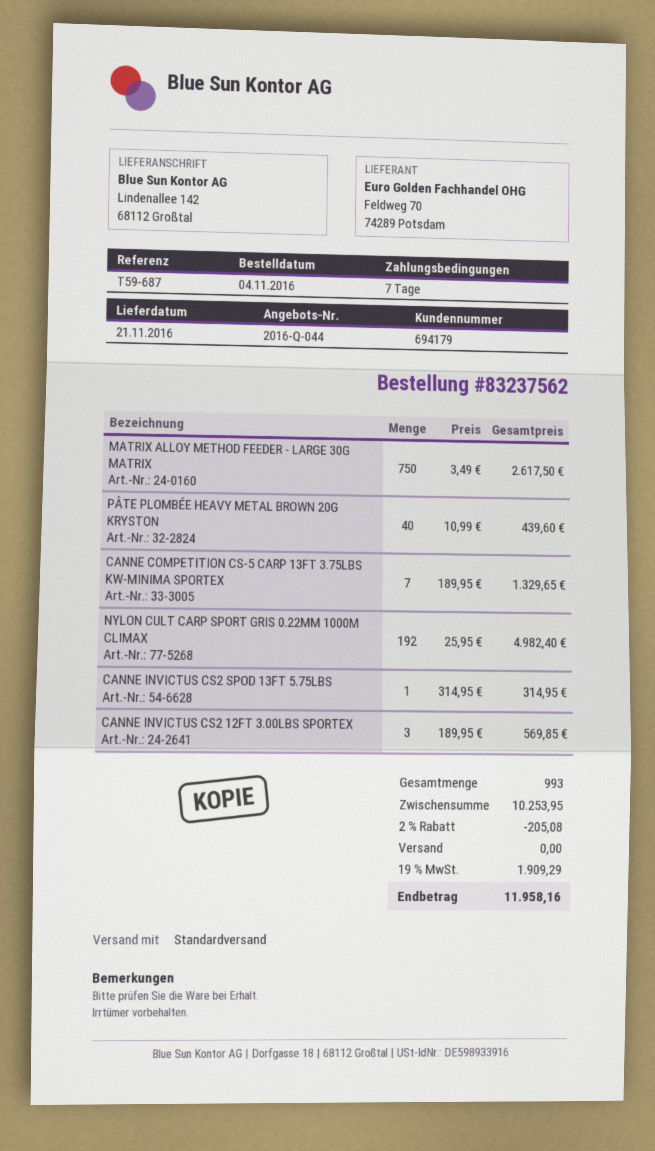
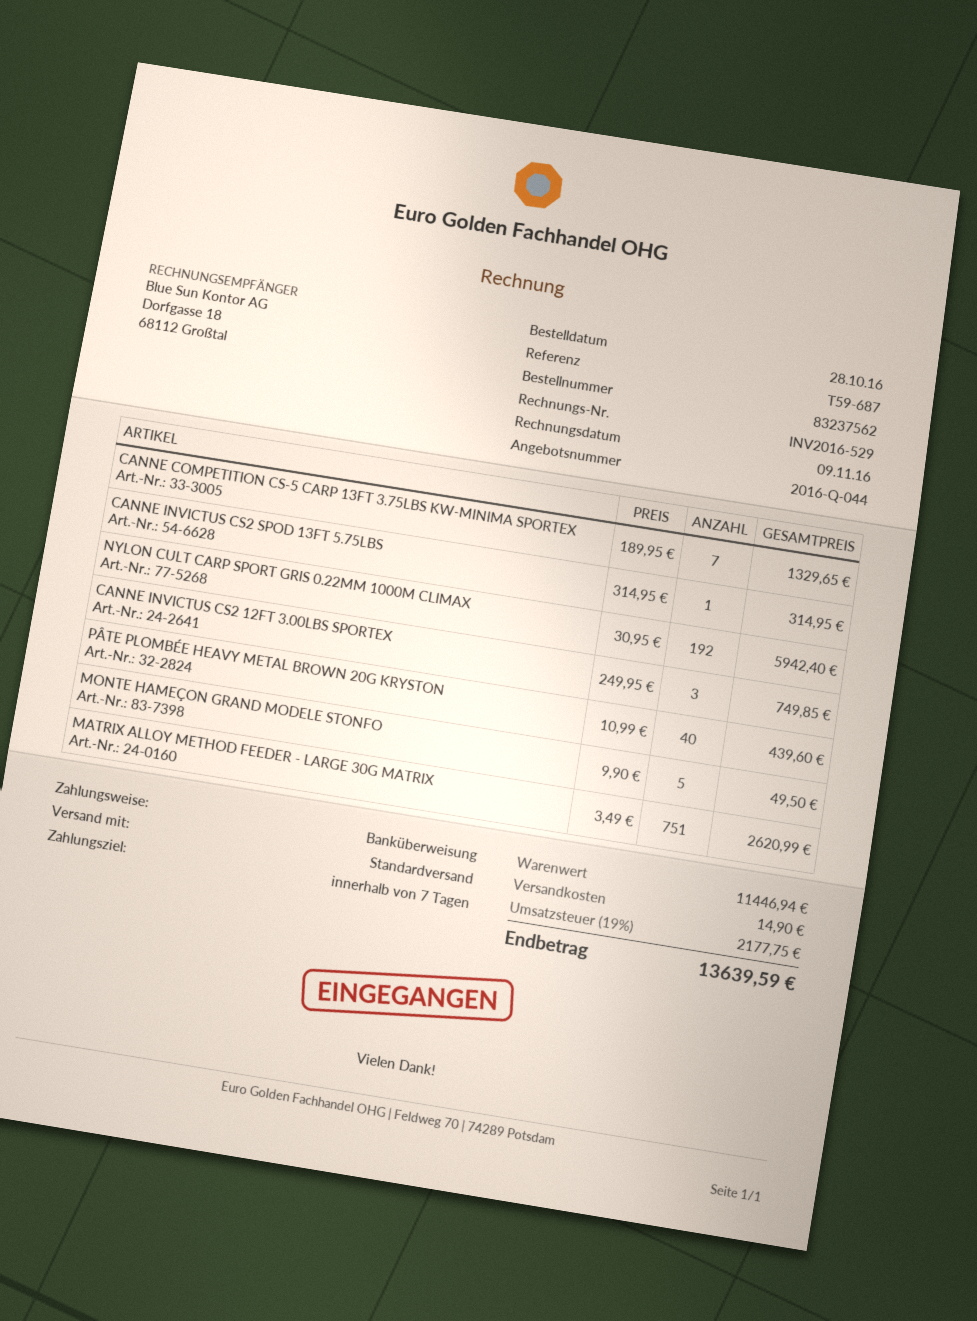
order date: 2016-11-04 -> 2016-10-28
MATRIX ALLOY METHOD FEEDER - LARGE 30G MATRIX: 750 x 3.49 = 2617.50 -> 751 x 3.49 = 2620.99
NYLON CULT CARP SPORT GRIS 0.22MM 1000M CLIMAX: 192 x 25.95 = 4982.40 -> 192 x 30.95 = 5942.40
CANNE INVICTUS CS2 12FT 3.00LBS SPORTEX: 3 x 189.95 = 569.85 -> 3 x 249.95 = 749.85
MONTE HAMEÇON GRAND MODELE STONFO: none -> 5 x 9.90 = 49.50
subtotal: 10253.95 -> 11446.94
discount: 2% = 205.08 -> none
shipping: 0.00 -> 14.90
tax: 19% = 1909.29 -> 19% = 2177.75
total: 11958.16 -> 13639.59

